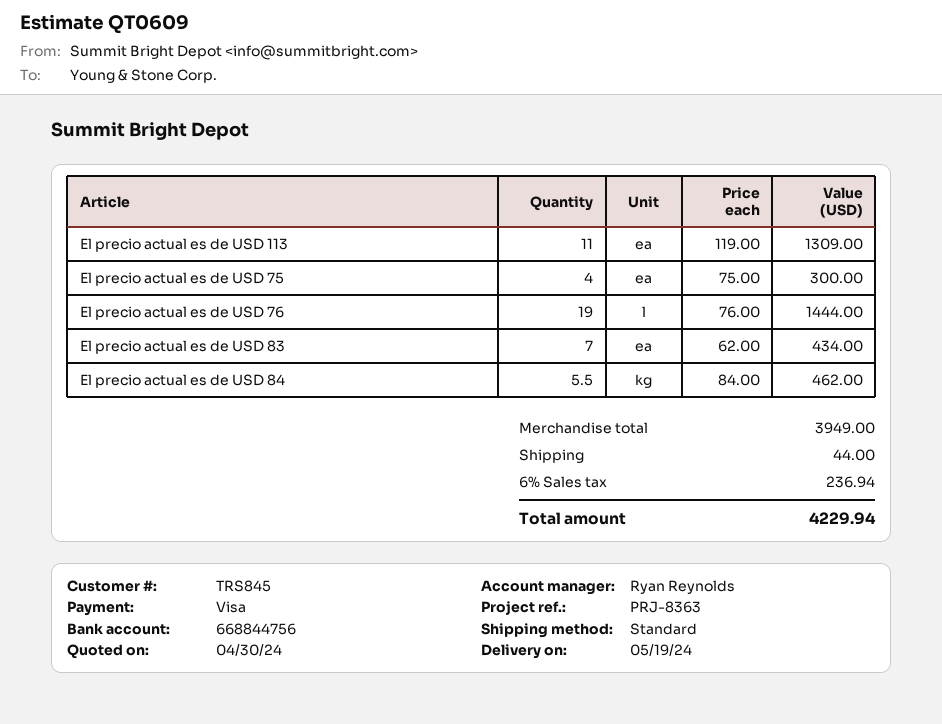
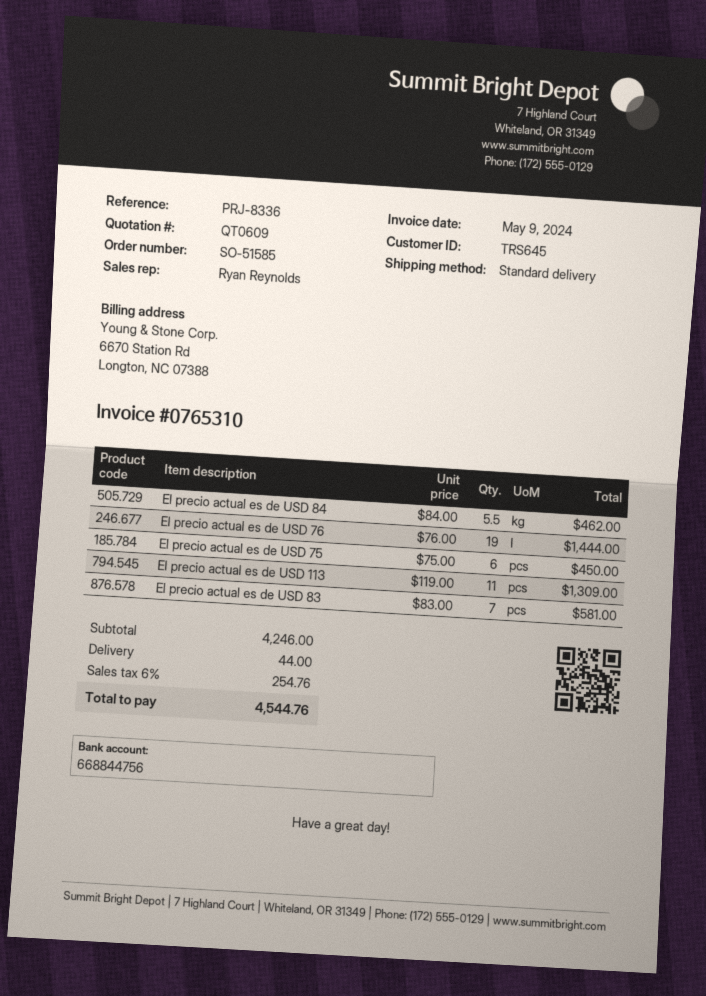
customer number: TRS845 -> TRS645
reference: PRJ-8363 -> PRJ-8336
El precio actual es de USD 75: 4 x 75.00 = 300.00 -> 6 x 75.00 = 450.00
El precio actual es de USD 83: 7 x 62.00 = 434.00 -> 7 x 83.00 = 581.00
subtotal: 3949.00 -> 4246.00
tax: 6% = 236.94 -> 6% = 254.76
total: 4229.94 -> 4544.76

